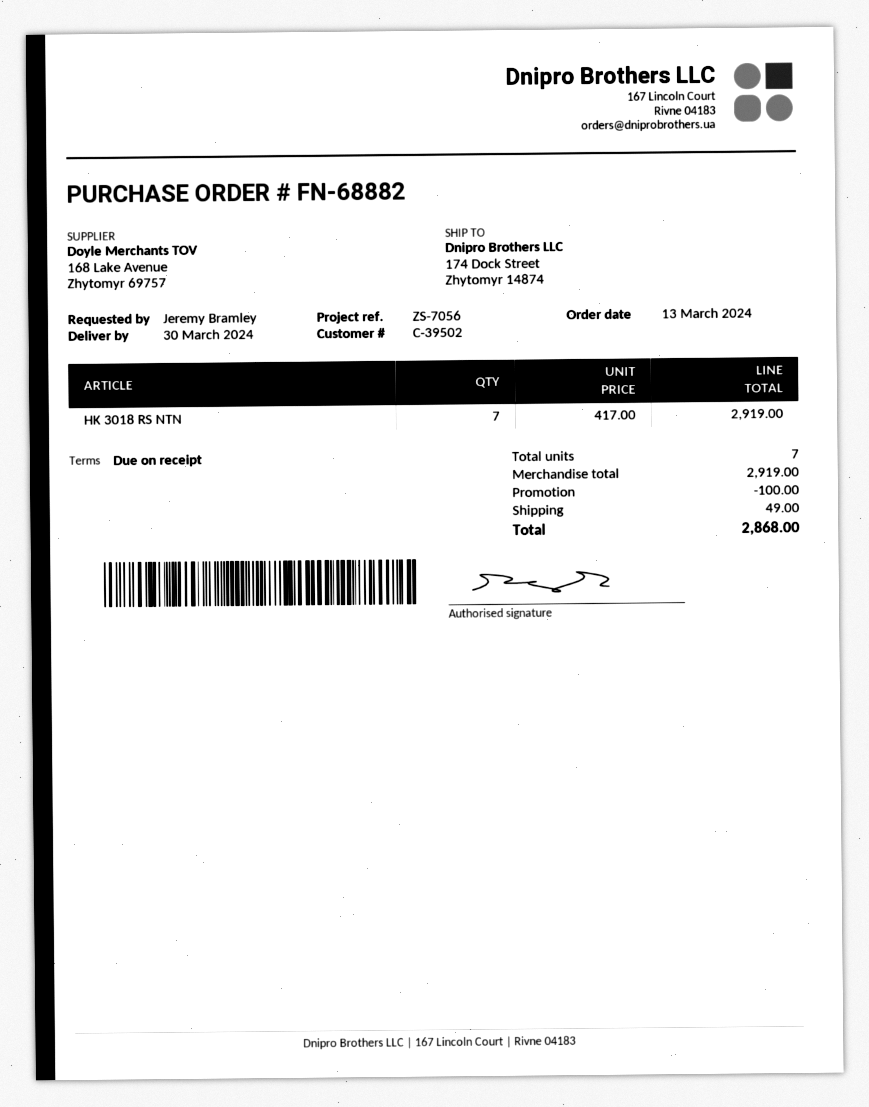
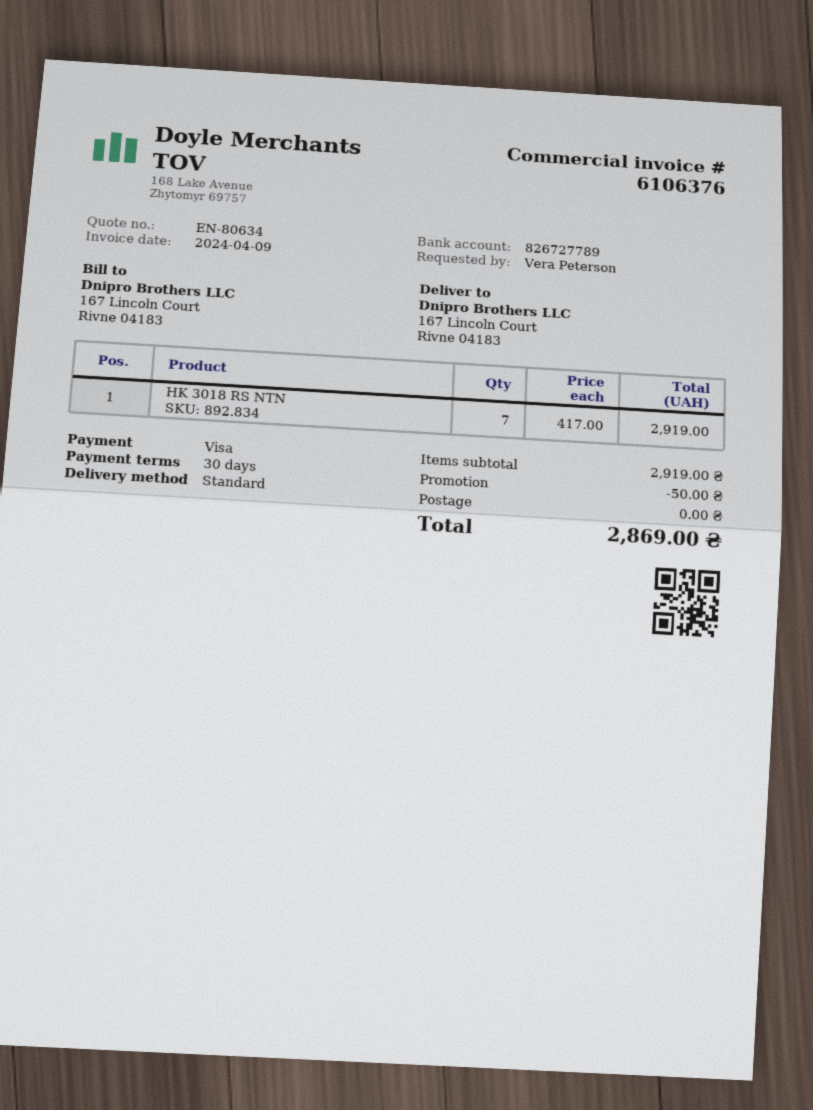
payment terms: on receipt -> 30 days
ordered by: Jeremy Bramley -> Vera Peterson
ship to: 174 Dock Street, Zhytomyr 14874 -> 167 Lincoln Court, Rivne 04183
discount: 100.00 -> 50.00
shipping: 49.00 -> 0.00
total: 2868.00 -> 2869.00

